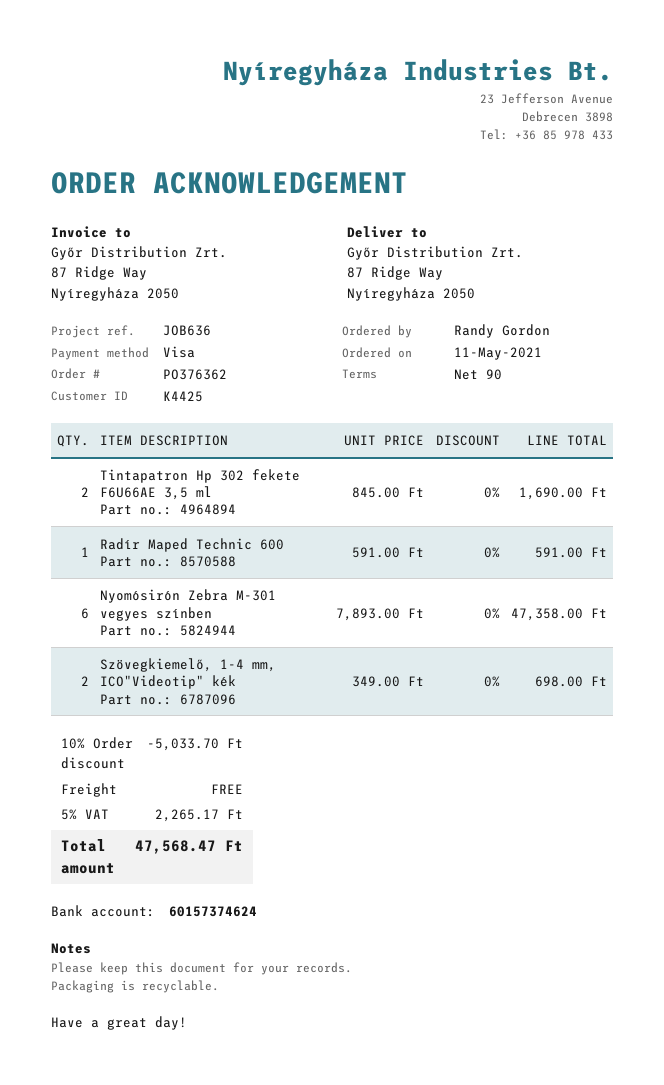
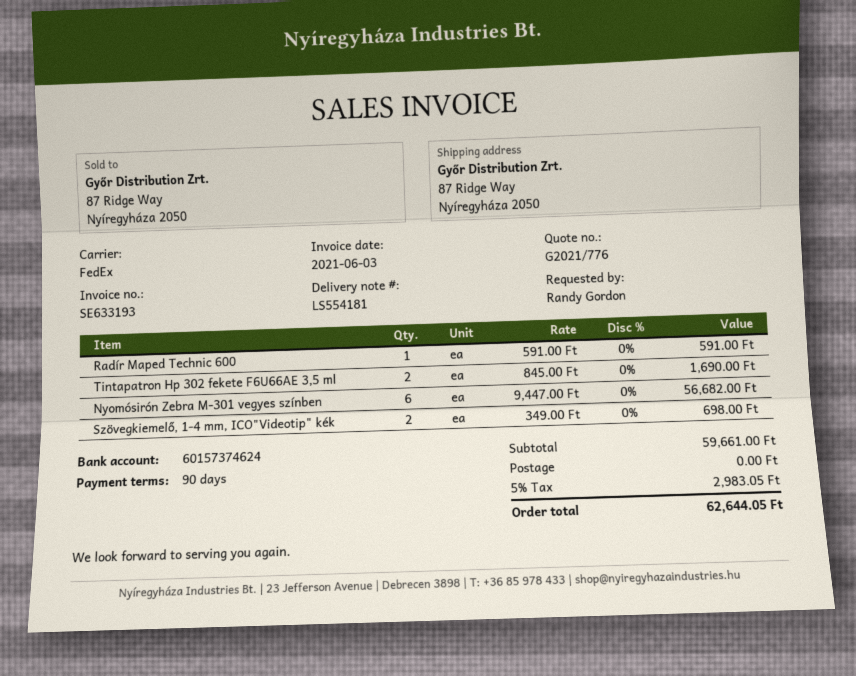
Nyomósirón Zebra M-301 vegyes színben: 6 x 7893.00 = 47358.00 -> 6 x 9447.00 = 56682.00
discount: 10% = 5033.70 -> none
tax: 5% = 2265.17 -> 5% = 2983.05
total: 47568.47 -> 62644.05

